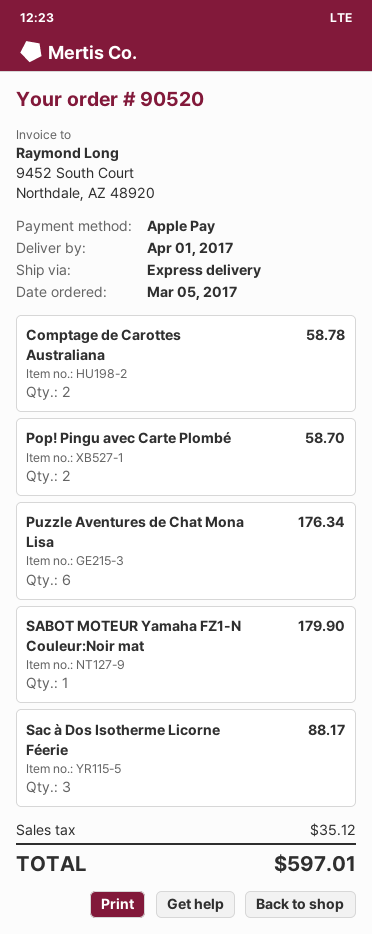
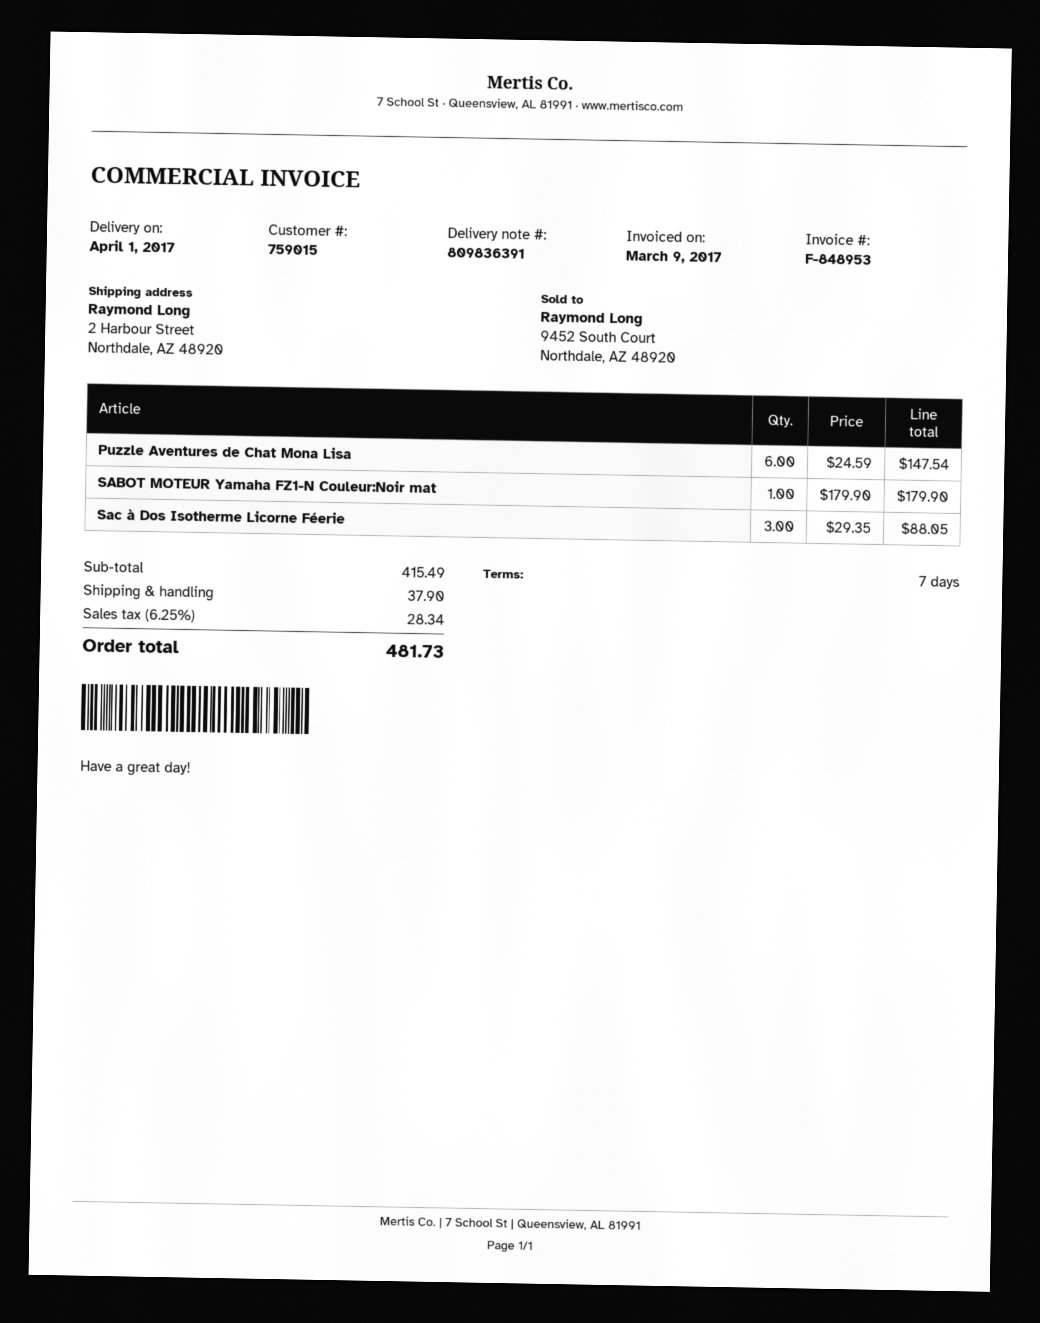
Comptage de Carottes Australiana: 2 for 58.78 -> none
Pop! Pingu avec Carte Plombé: 2 for 58.70 -> none
Puzzle Aventures de Chat Mona Lisa: 6 for 176.34 -> 6 for 147.54
Sac à Dos Isotherme Licorne Féerie: 3 for 88.17 -> 3 for 88.05
shipping: none -> 37.90
tax: 35.12 -> 28.34
total: 597.01 -> 481.73

